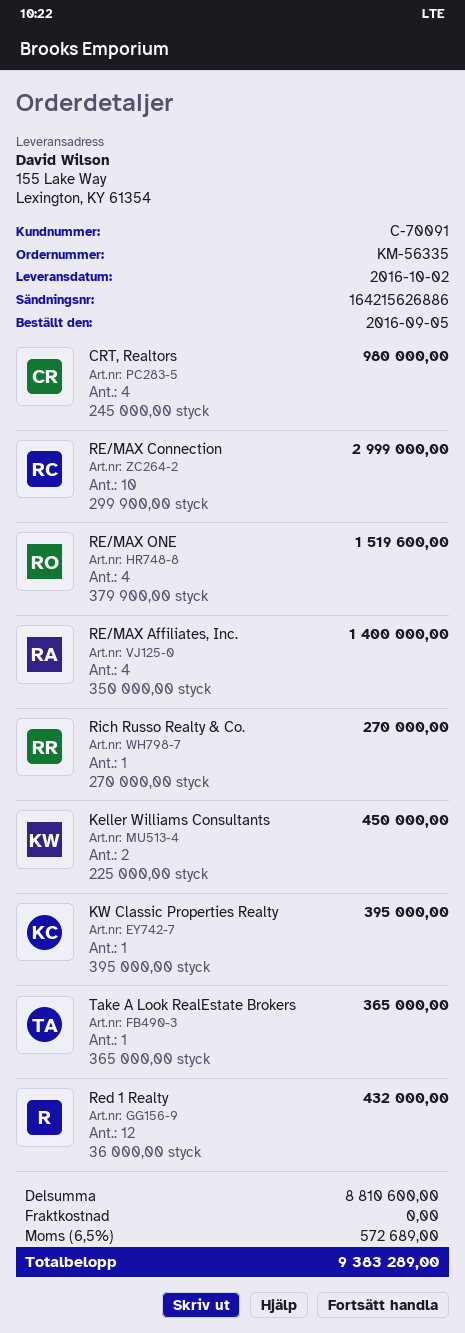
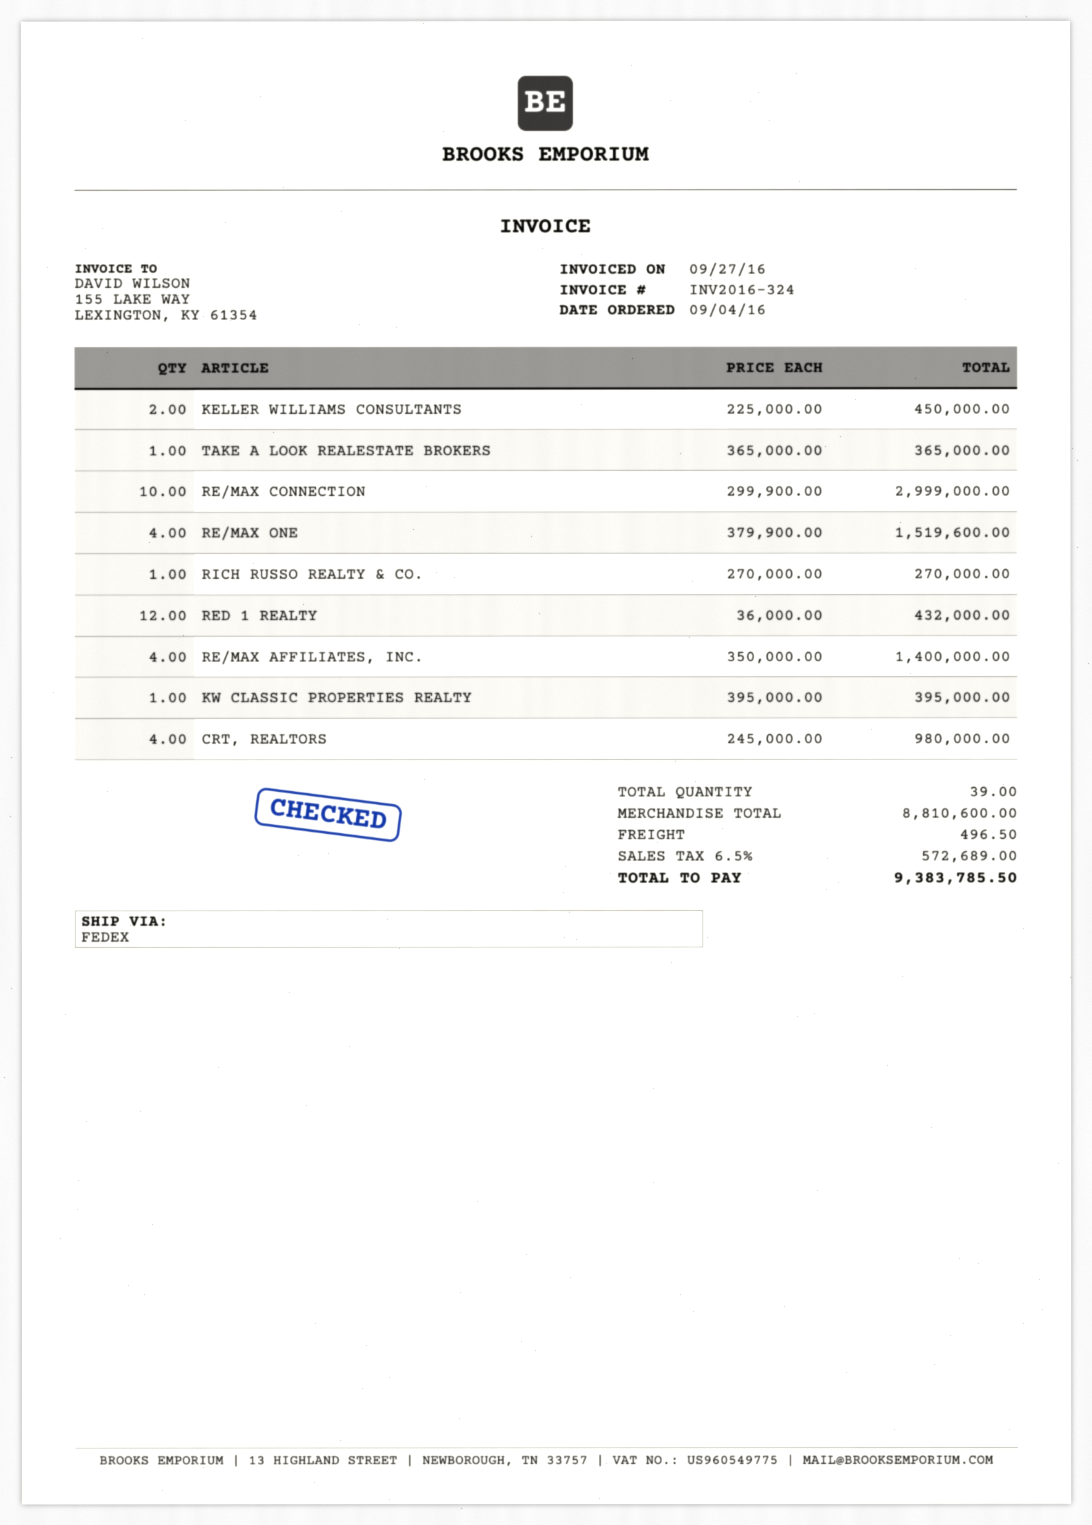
order date: 2016-09-05 -> 2016-09-04
shipping: 0.00 -> 496.50
total: 9383289.00 -> 9383785.50

